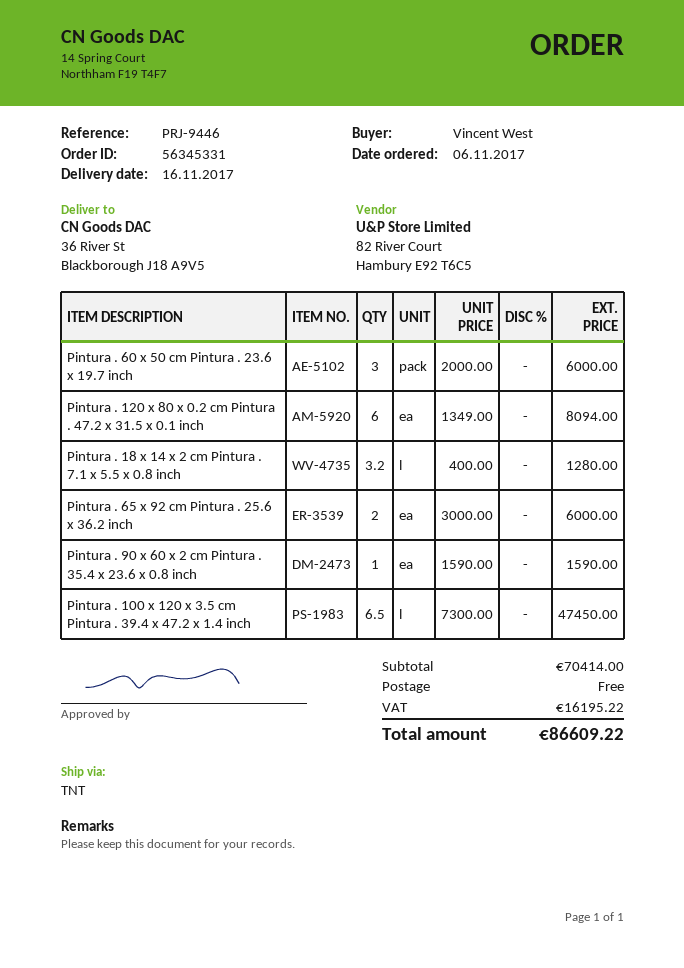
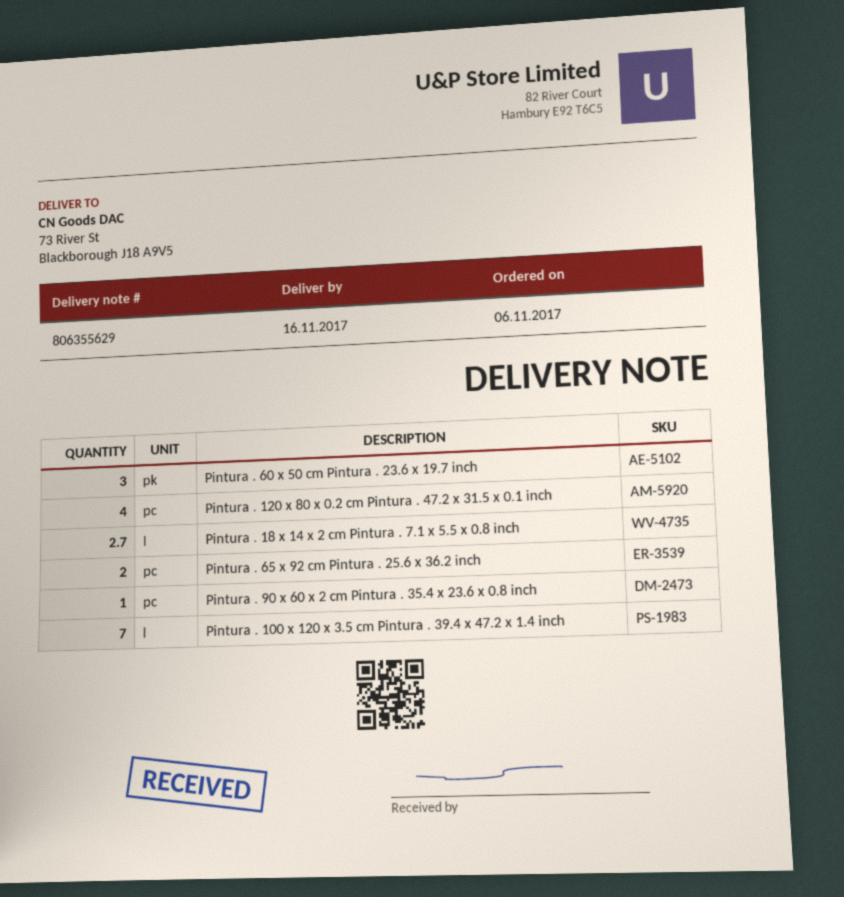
ship to: 36 River St, Blackborough J18 A9V5 -> 73 River St, Blackborough J18 A9V5
Pintura . 120 x 80 x 0.2 cm Pintura . 47.2 x 31.5 x 0.1 inch: 6 -> 4
Pintura . 18 x 14 x 2 cm Pintura . 7.1 x 5.5 x 0.8 inch: 3.2 -> 2.7
Pintura . 100 x 120 x 3.5 cm Pintura . 39.4 x 47.2 x 1.4 inch: 6.5 -> 7

